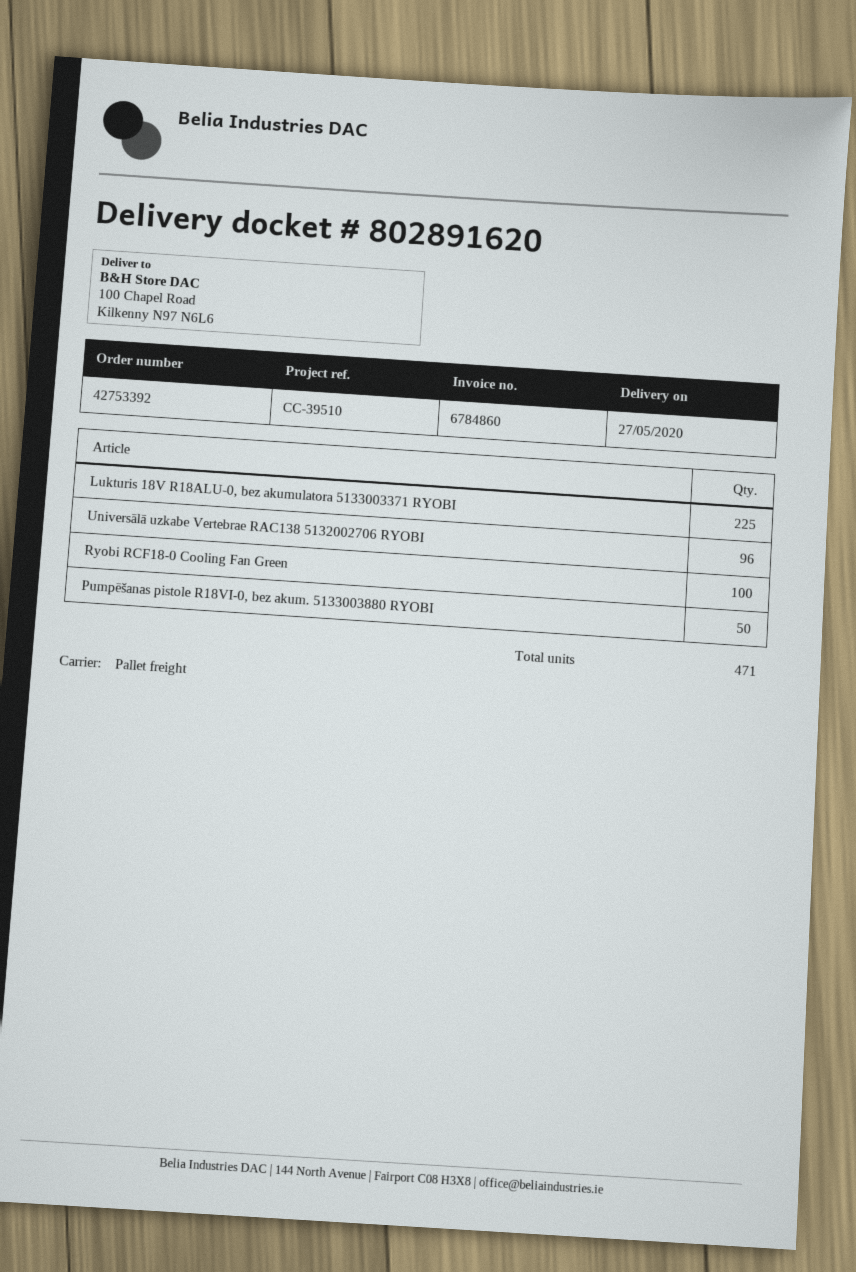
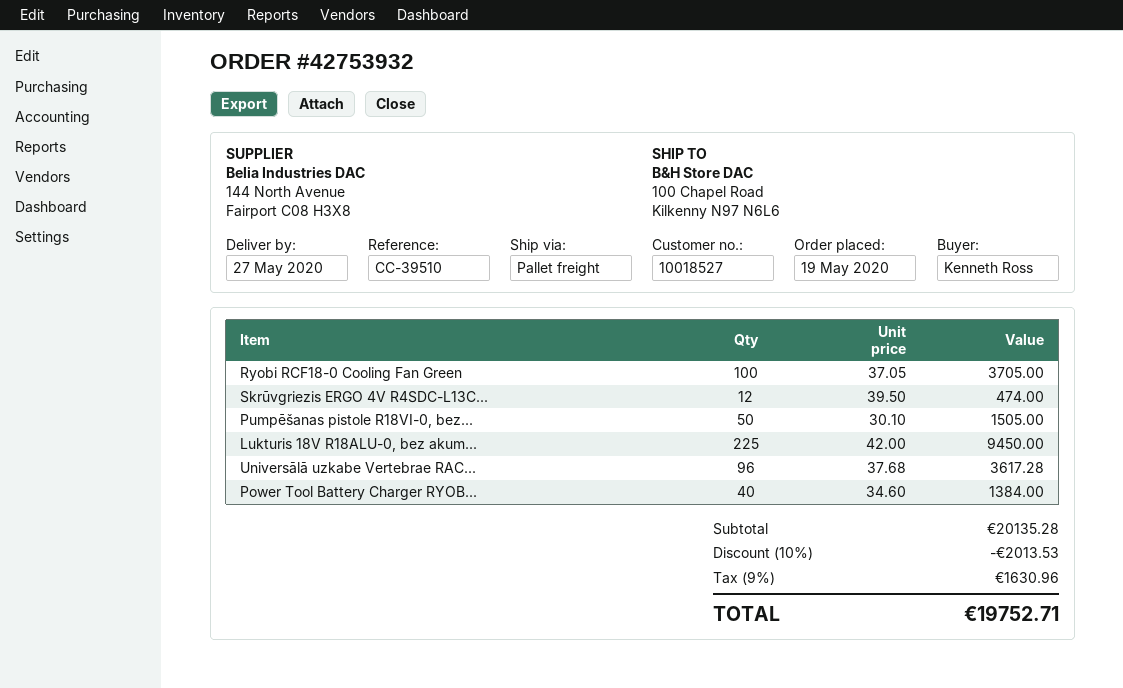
order number: 42753392 -> 42753932
Skrūvgriezis ERGO 4V R4SDC-L13C...: none -> 12
Power Tool Battery Charger RYOB...: none -> 40

